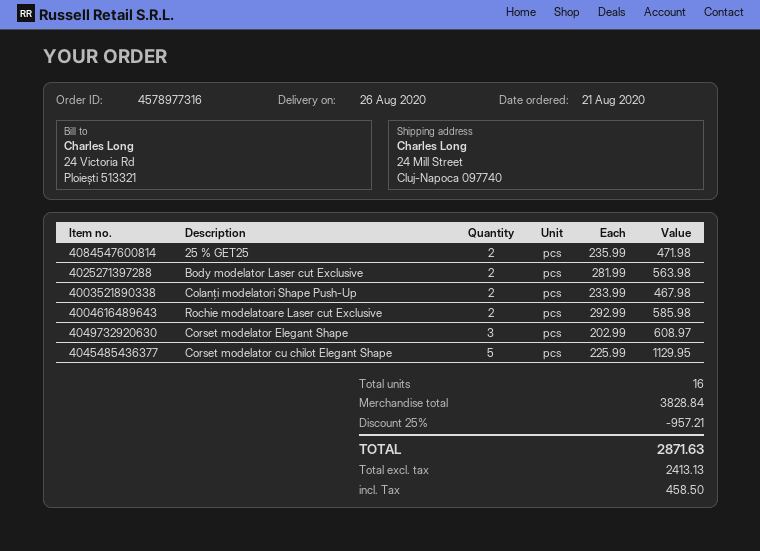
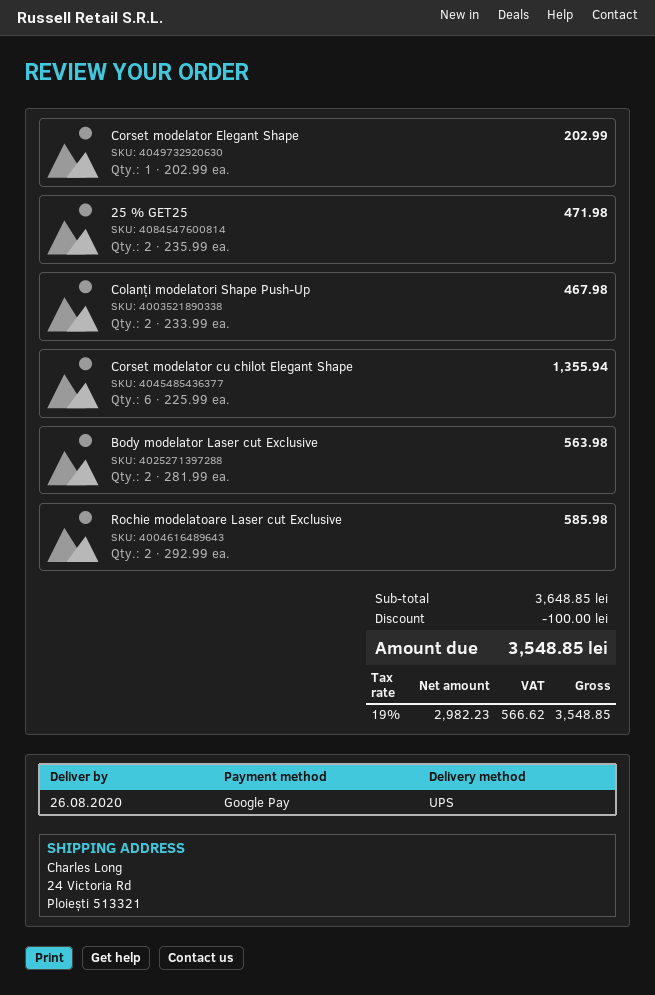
ship to: 24 Mill Street, Cluj-Napoca 097740 -> 24 Victoria Rd, Ploiești 513321
Corset modelator Elegant Shape: 3 x 202.99 = 608.97 -> 1 x 202.99 = 202.99
Corset modelator cu chilot Elegant Shape: 5 x 225.99 = 1129.95 -> 6 x 225.99 = 1355.94
subtotal: 3828.84 -> 3648.85
discount: 957.21 -> 100.00
net: 2413.13 -> 2982.23
tax: 458.50 -> 566.62
total: 2871.63 -> 3548.85

